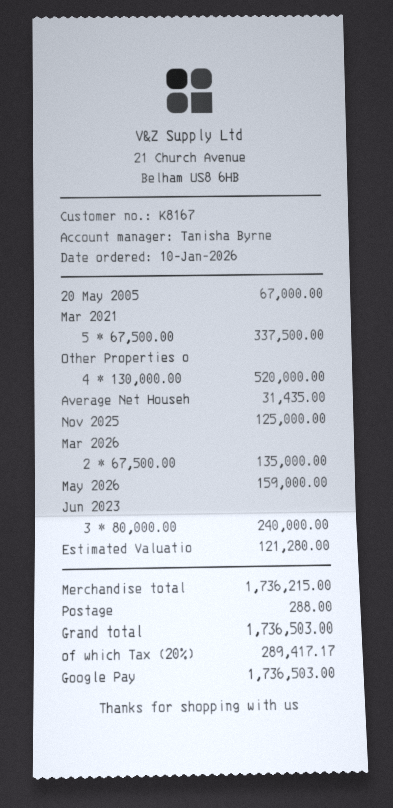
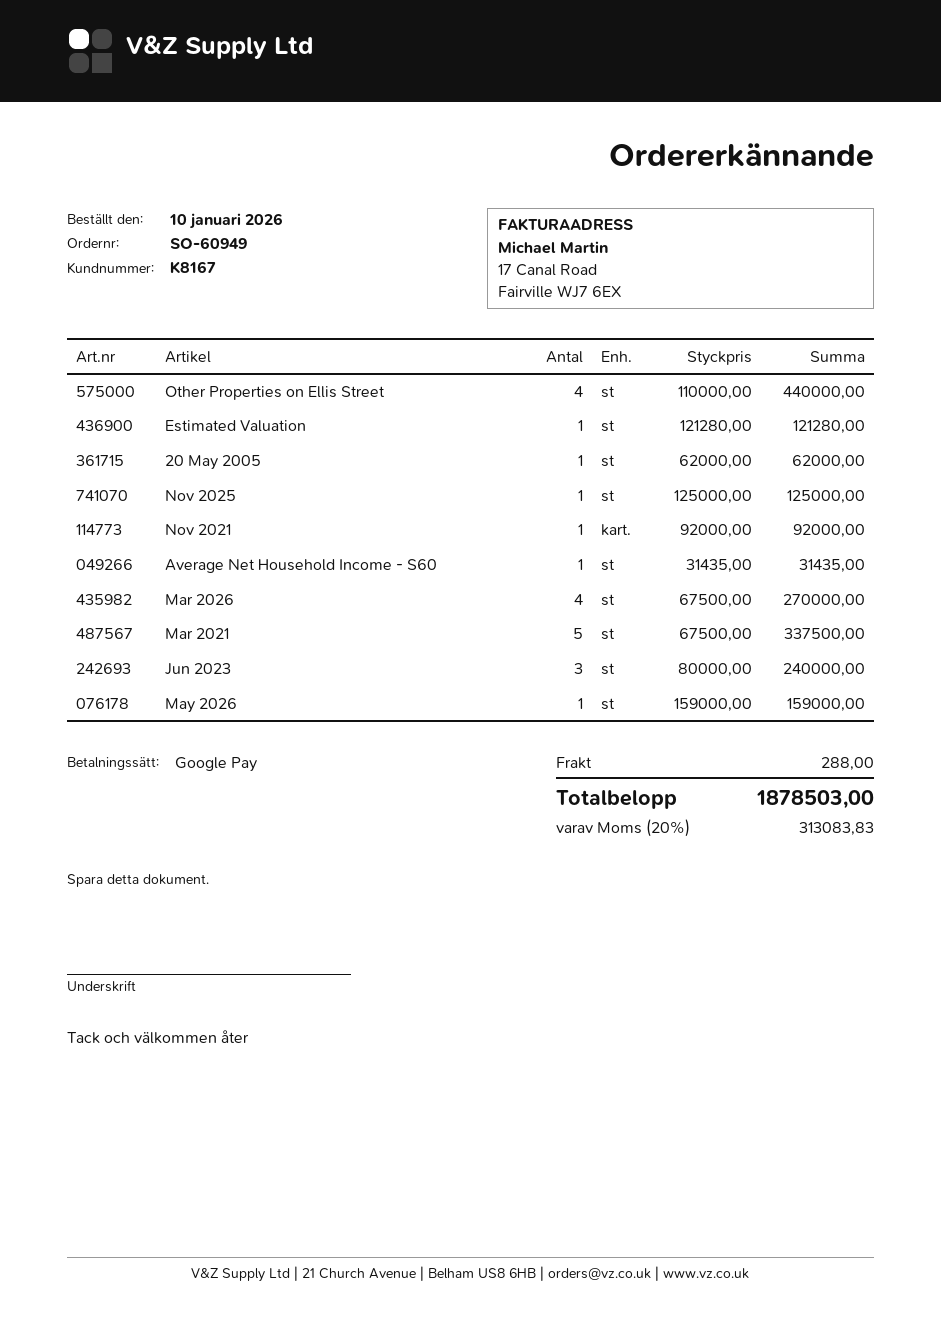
20 May 2005: 1 x 67000.00 = 67000.00 -> 1 x 62000.00 = 62000.00
Other Properties o: 4 x 130000.00 = 520000.00 -> 4 x 110000.00 = 440000.00
Mar 2026: 2 x 67500.00 = 135000.00 -> 4 x 67500.00 = 270000.00
Nov 2021: none -> 1 x 92000.00 = 92000.00
tax: 20% = 289417.17 -> 20% = 313083.83
total: 1736503.00 -> 1878503.00

